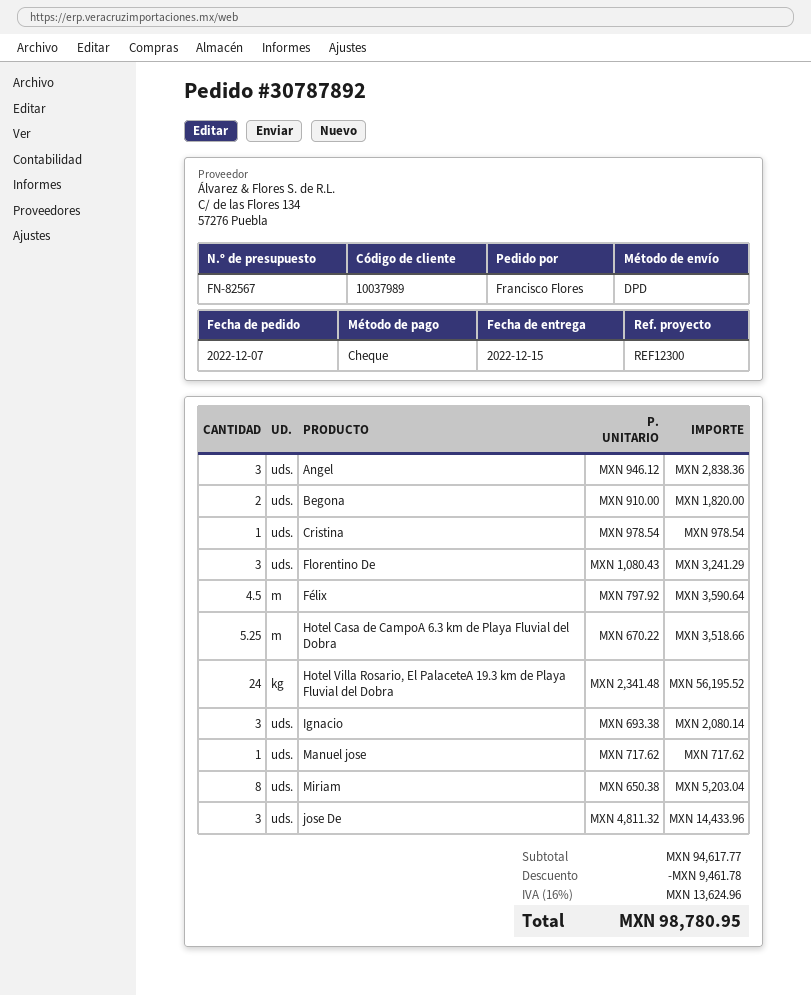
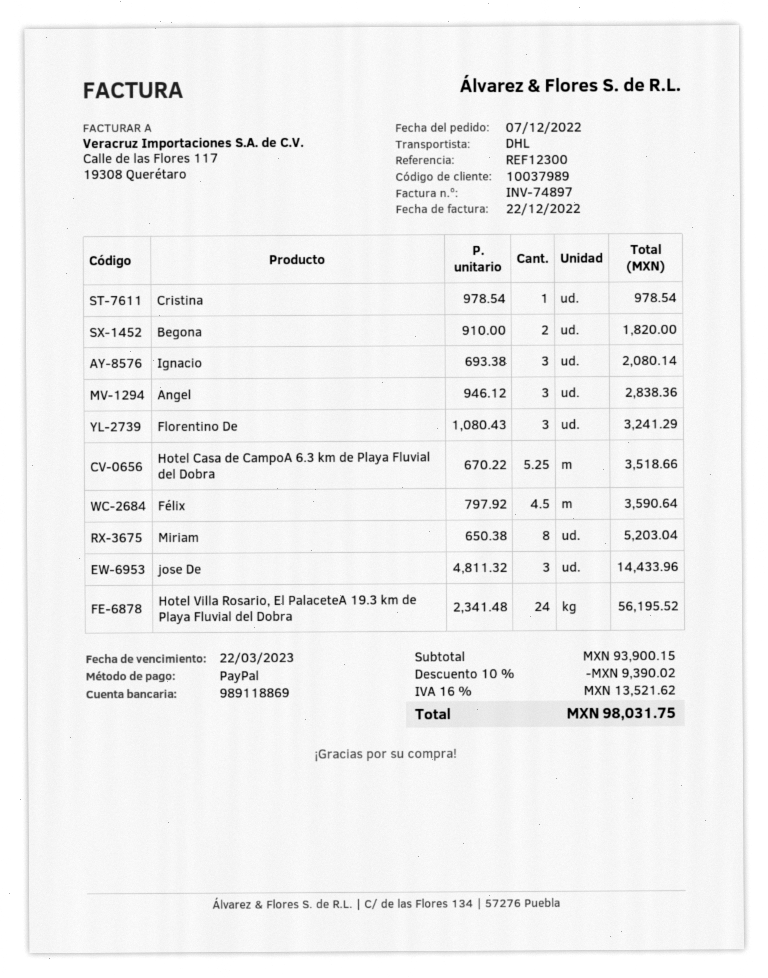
payment method: cheque -> PayPal
shipping method: DPD -> DHL
Manuel jose: 1 x 717.62 = 717.62 -> none
subtotal: 94617.77 -> 93900.15
discount: 9461.78 -> 9390.02
tax: 16% = 13624.96 -> 16% = 13521.62
total: 98780.95 -> 98031.75

